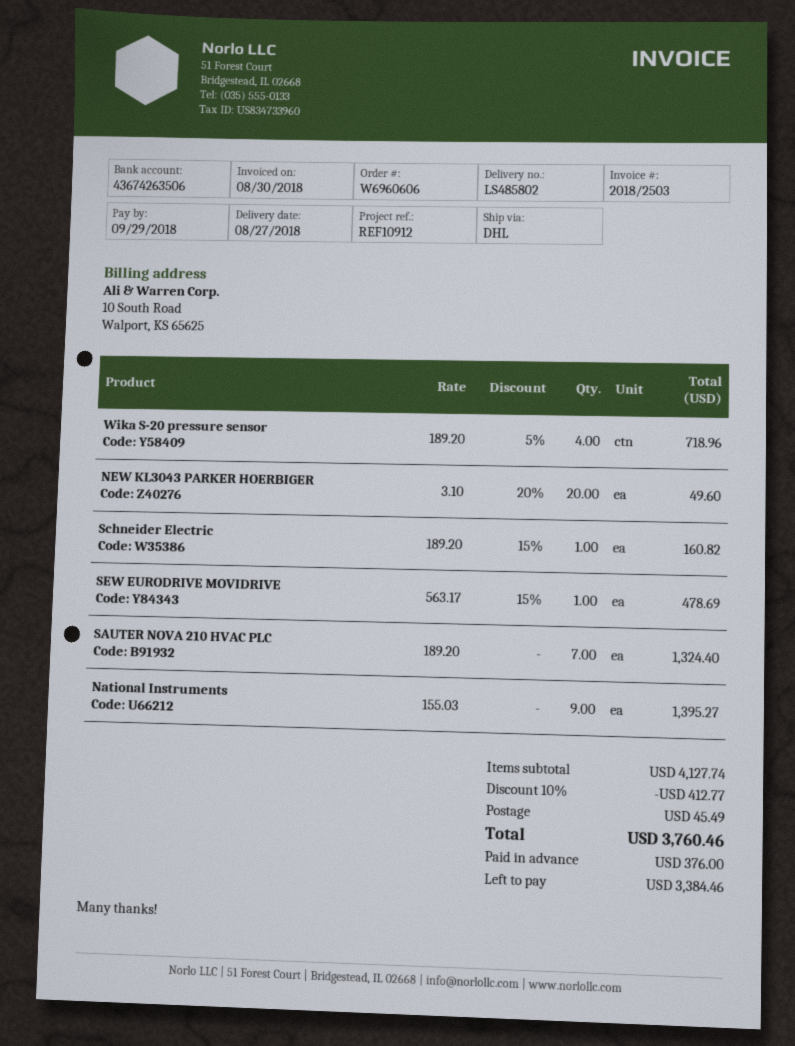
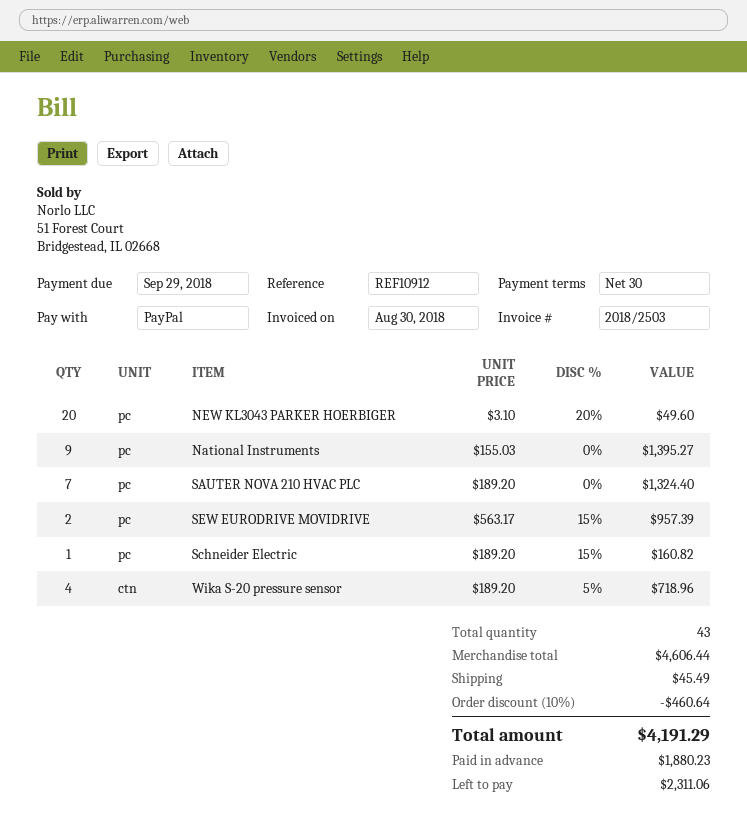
SEW EURODRIVE MOVIDRIVE: 1 x 563.17 - 15% = 478.69 -> 2 x 563.17 - 15% = 957.39
subtotal: 4127.74 -> 4606.44
discount: 10% = 412.77 -> 10% = 460.64
total: 3760.46 -> 4191.29
deposit: 376.00 -> 1880.23
balance: 3384.46 -> 2311.06

